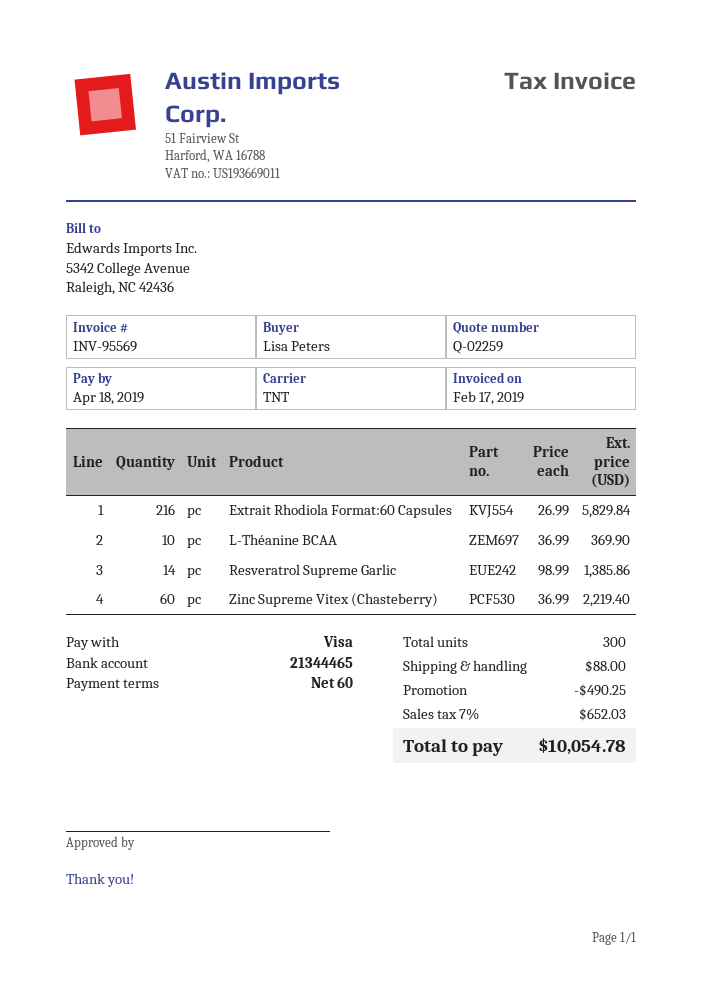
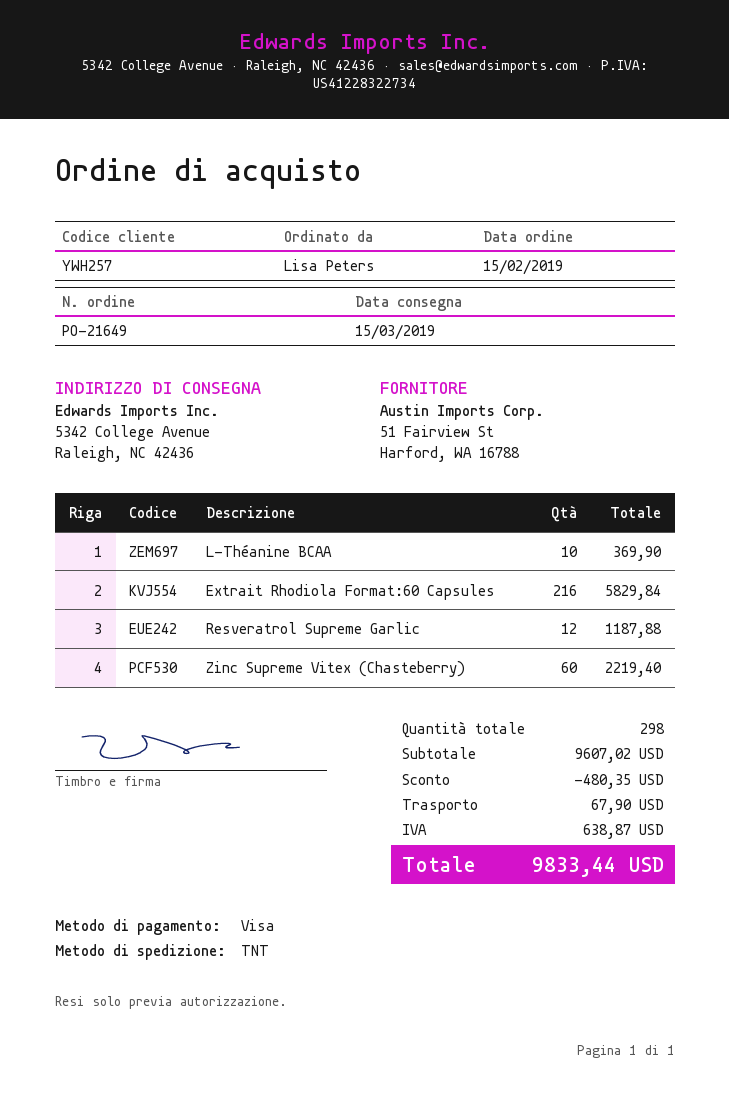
Resveratrol Supreme Garlic: 14 for 1385.86 -> 12 for 1187.88
total quantity: 300 -> 298
discount: 490.25 -> 480.35
shipping: 88.00 -> 67.90
tax: 652.03 -> 638.87
total: 10054.78 -> 9833.44

